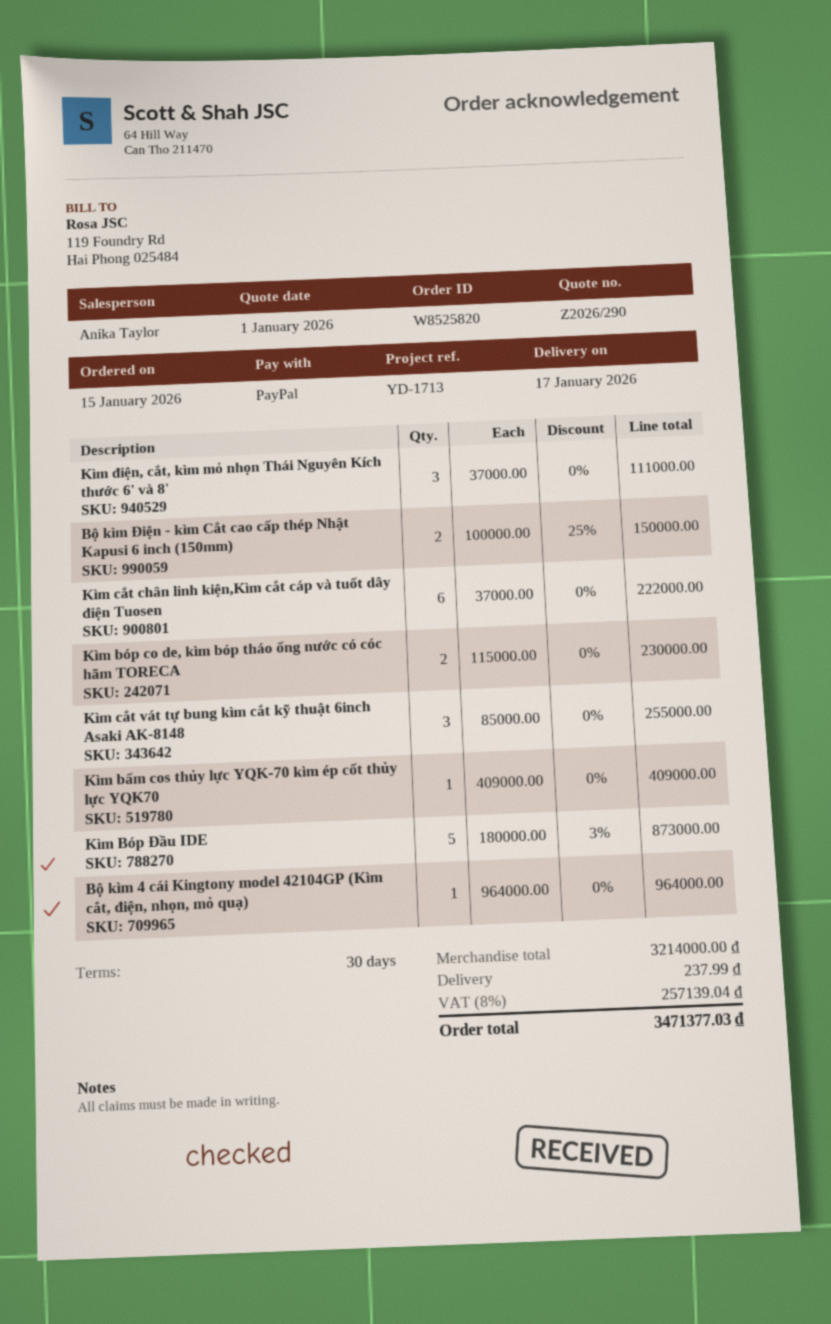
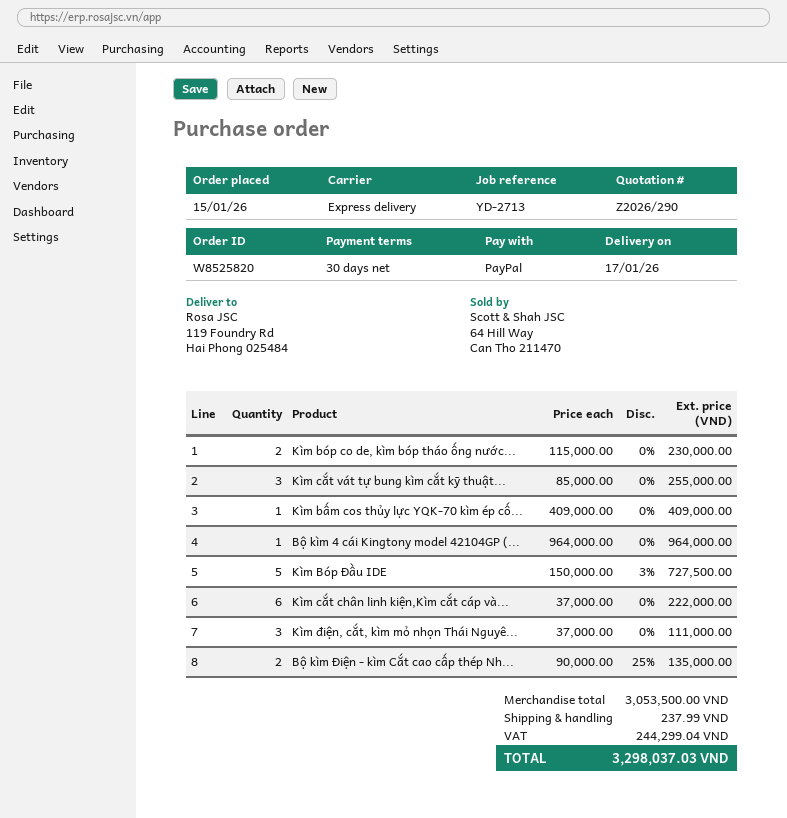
reference: YD-1713 -> YD-2713
Bộ kìm Điện - kìm Cắt cao cấp thép Nhật Kapusi 6 inch (150mm): 2 x 100000.00 - 25% = 150000.00 -> 2 x 90000.00 - 25% = 135000.00
Kìm Bóp Đầu IDE: 5 x 180000.00 - 3% = 873000.00 -> 5 x 150000.00 - 3% = 727500.00
subtotal: 3214000.00 -> 3053500.00
tax: 257139.04 -> 244299.04
total: 3471377.03 -> 3298037.03

